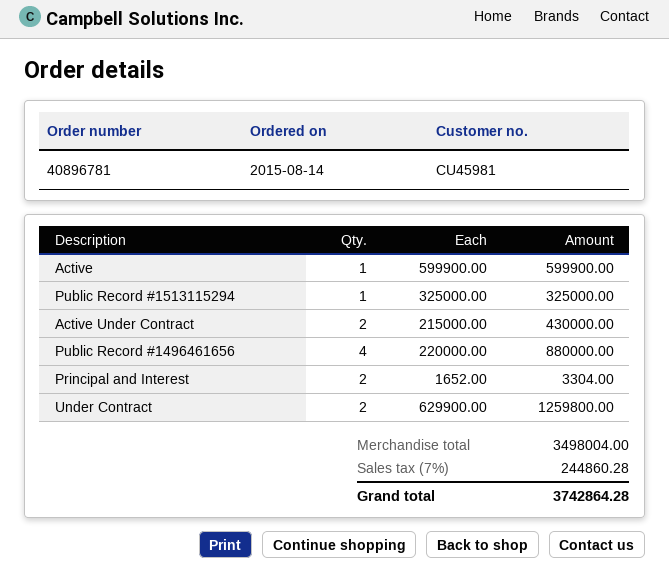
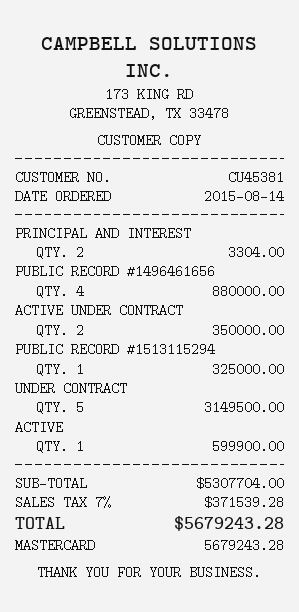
customer number: CU45981 -> CU45381
Active Under Contract: 2 for 430000.00 -> 2 for 350000.00
Under Contract: 2 for 1259800.00 -> 5 for 3149500.00
subtotal: 3498004.00 -> 5307704.00
tax: 7% = 244860.28 -> 7% = 371539.28
total: 3742864.28 -> 5679243.28

